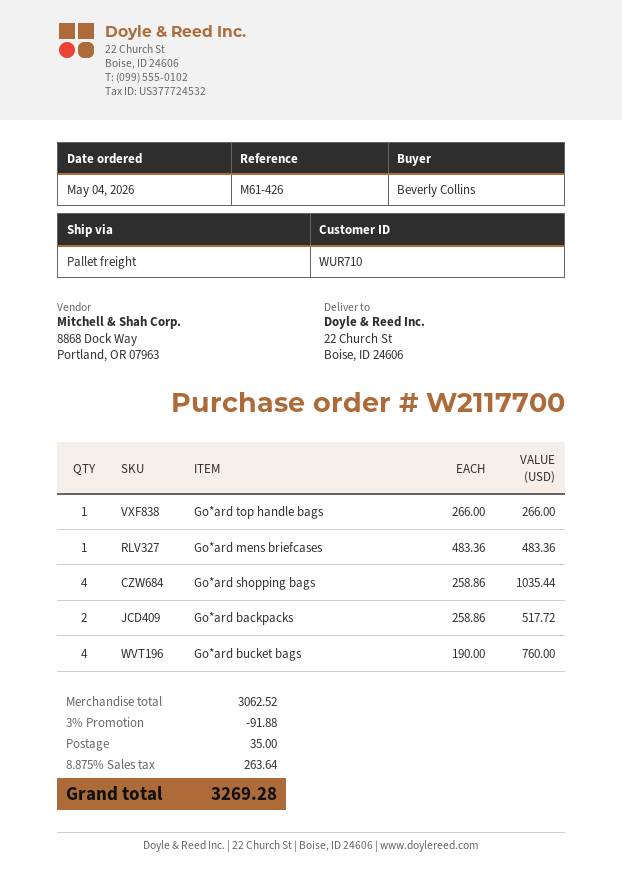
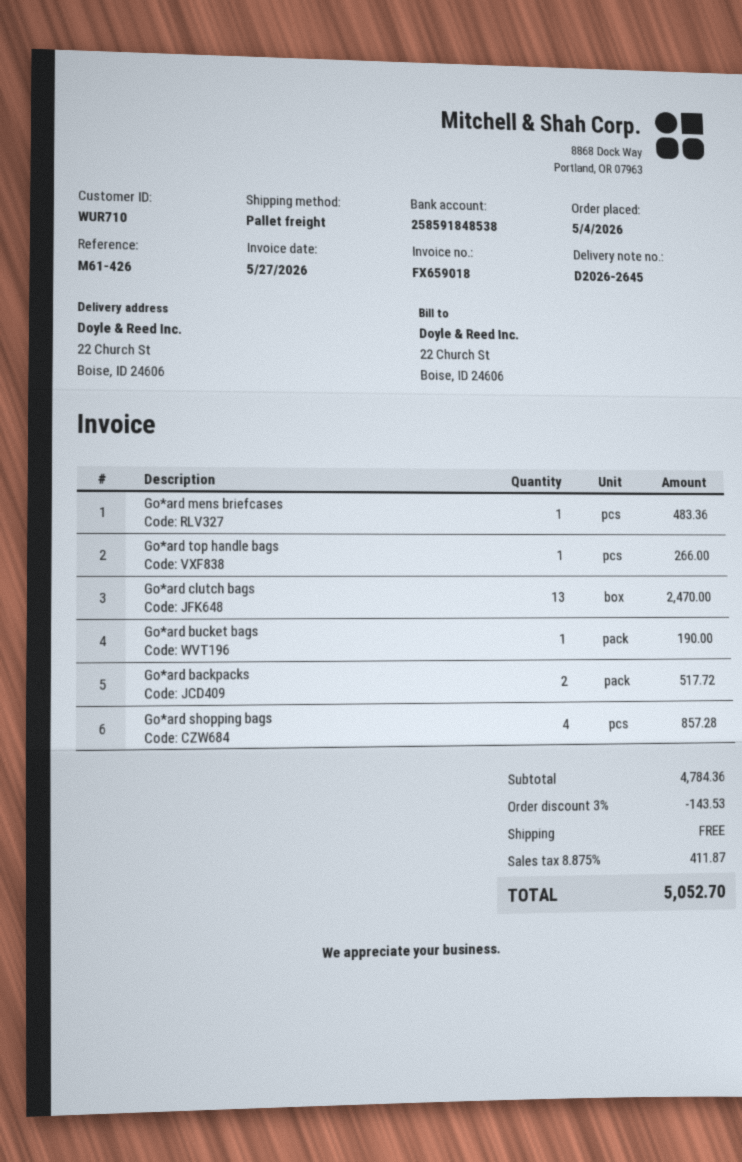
Go*ard shopping bags: 4 for 1035.44 -> 4 for 857.28
Go*ard bucket bags: 4 for 760.00 -> 1 for 190.00
Go*ard clutch bags: none -> 13 for 2470.00
subtotal: 3062.52 -> 4784.36
discount: 3% = 91.88 -> 3% = 143.53
shipping: 35.00 -> 0.00
tax: 8.875% = 263.64 -> 8.875% = 411.87
total: 3269.28 -> 5052.70

